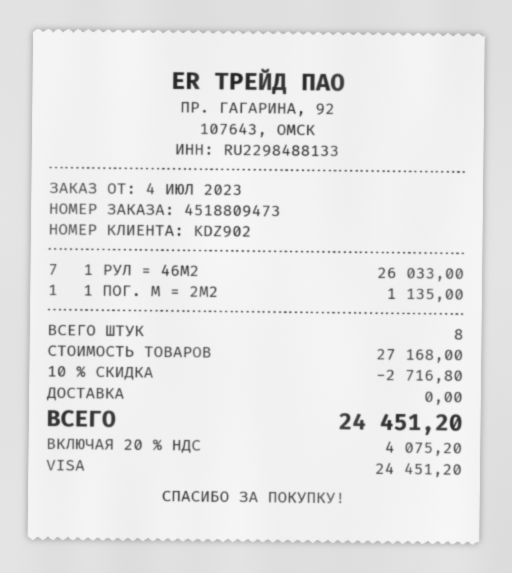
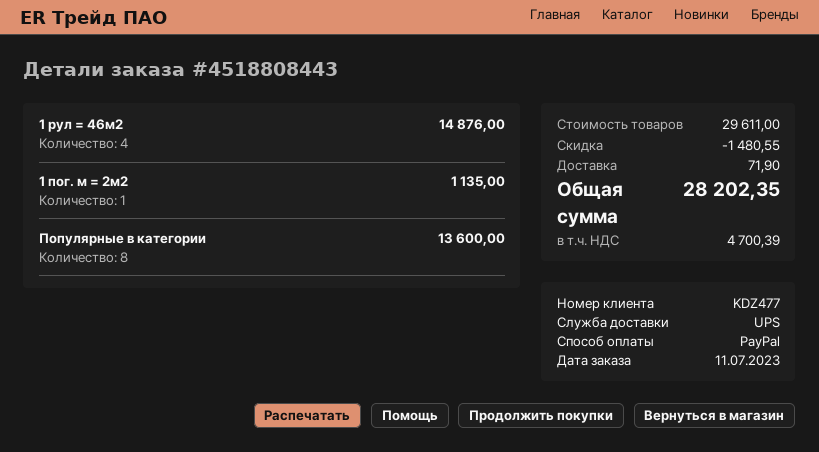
order number: 4518809473 -> 4518808443
order date: 2023-07-04 -> 2023-07-11
customer number: KDZ902 -> KDZ477
payment method: Visa -> PayPal
1 РУЛ = 46М2: 7 for 26033.00 -> 4 for 14876.00
Популярные в категории: none -> 8 for 13600.00
subtotal: 27168.00 -> 29611.00
discount: 2716.80 -> 1480.55
shipping: 0.00 -> 71.90
tax: 4075.20 -> 4700.39
total: 24451.20 -> 28202.35

